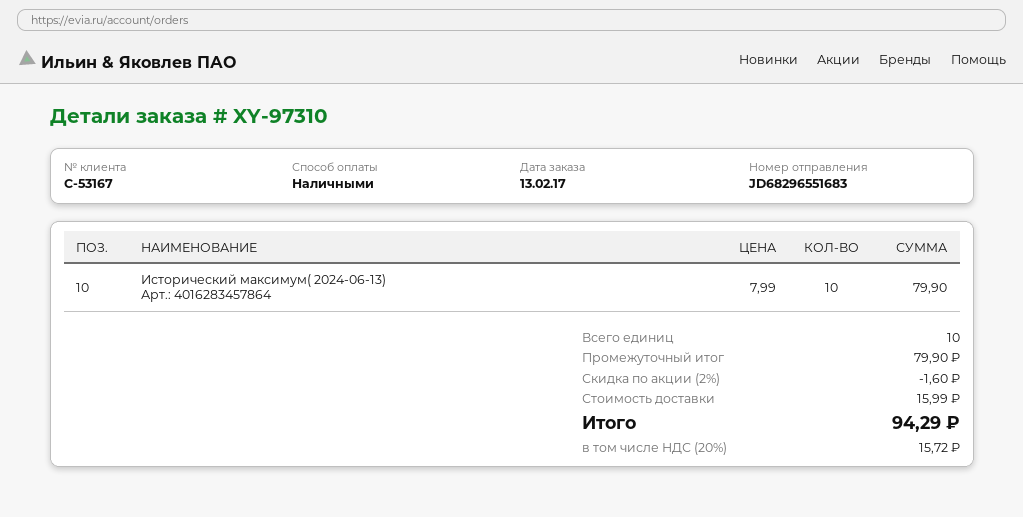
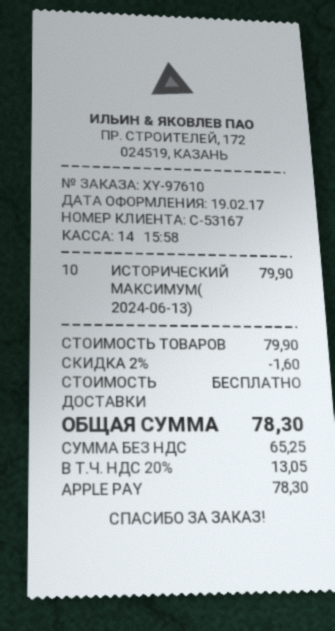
order number: XY-97310 -> XY-97610
order date: 2017-02-13 -> 2017-02-19
payment method: cash -> Apple Pay
shipping: 15.99 -> 0.00
tax: 20% = 15.72 -> 20% = 13.05
total: 94.29 -> 78.30

